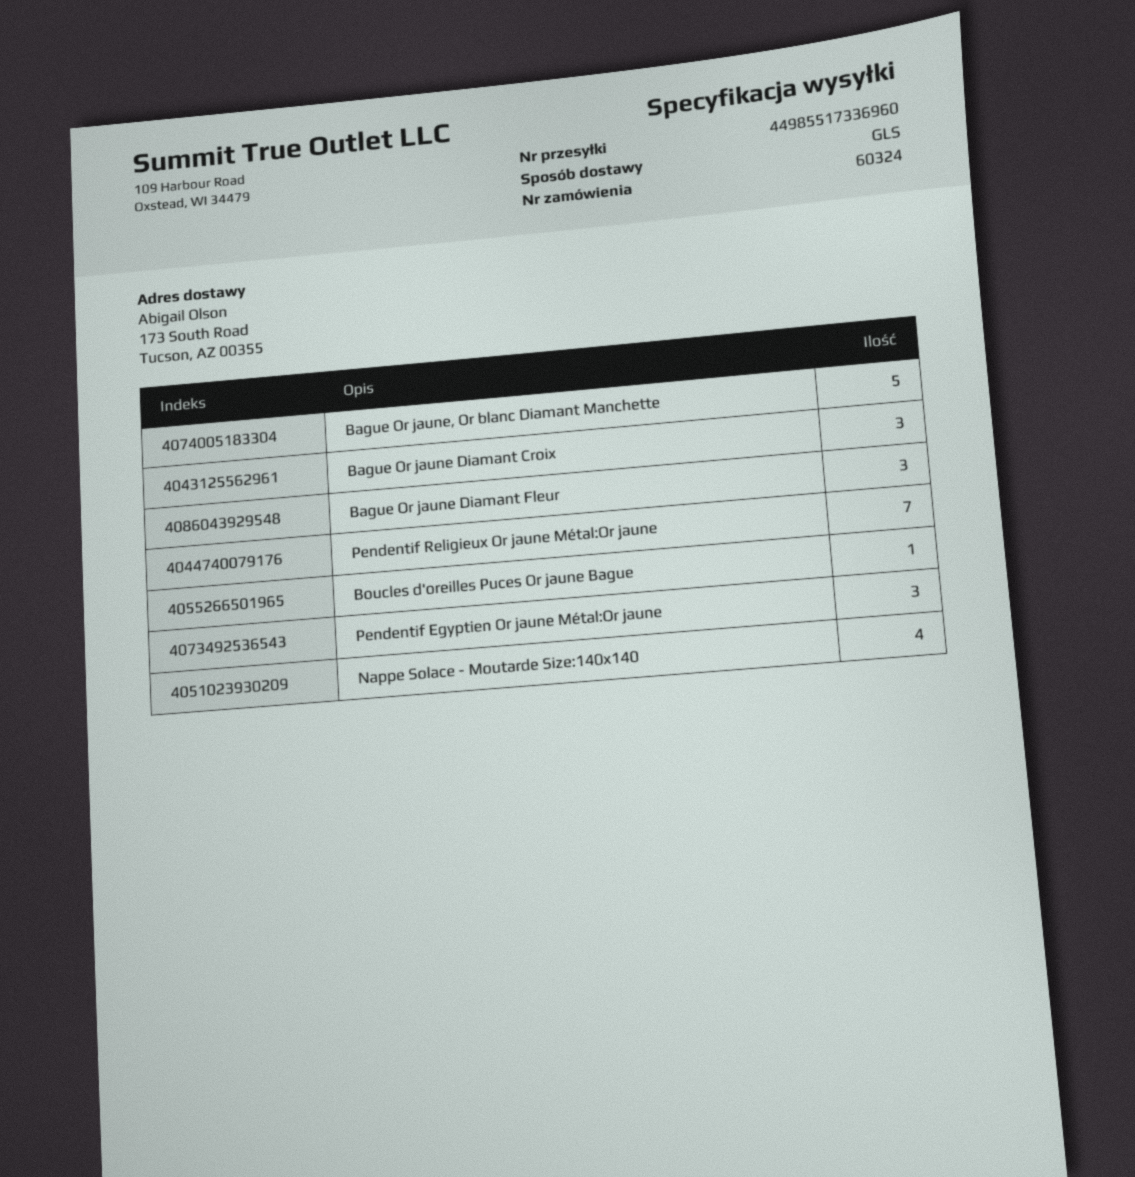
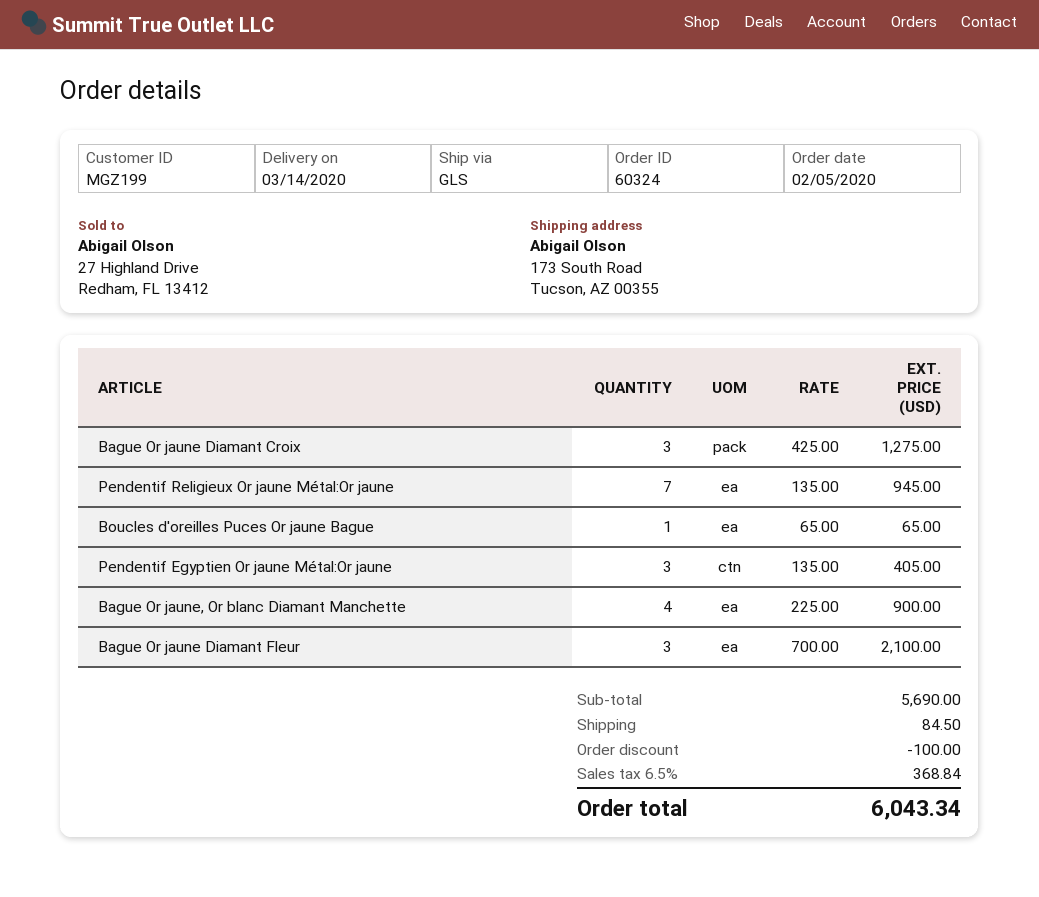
Bague Or jaune, Or blanc Diamant Manchette: 5 -> 4
Nappe Solace - Moutarde Size:140x140: 4 -> none

